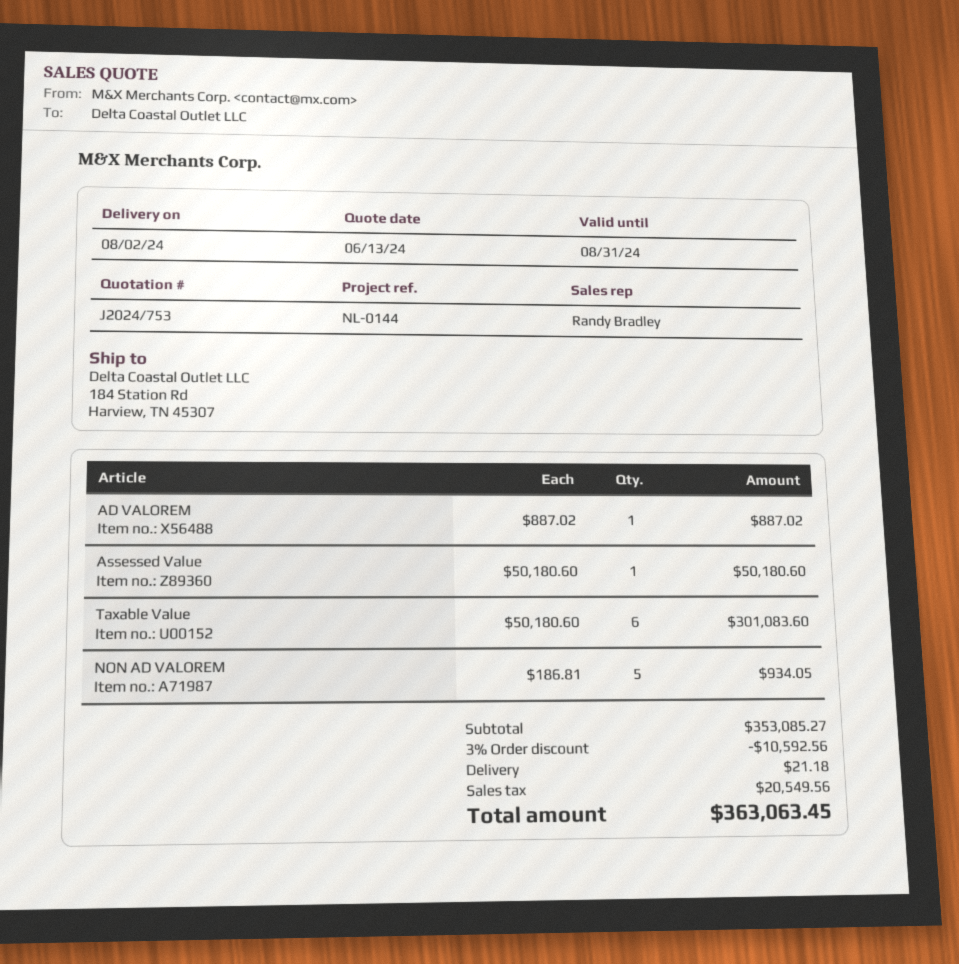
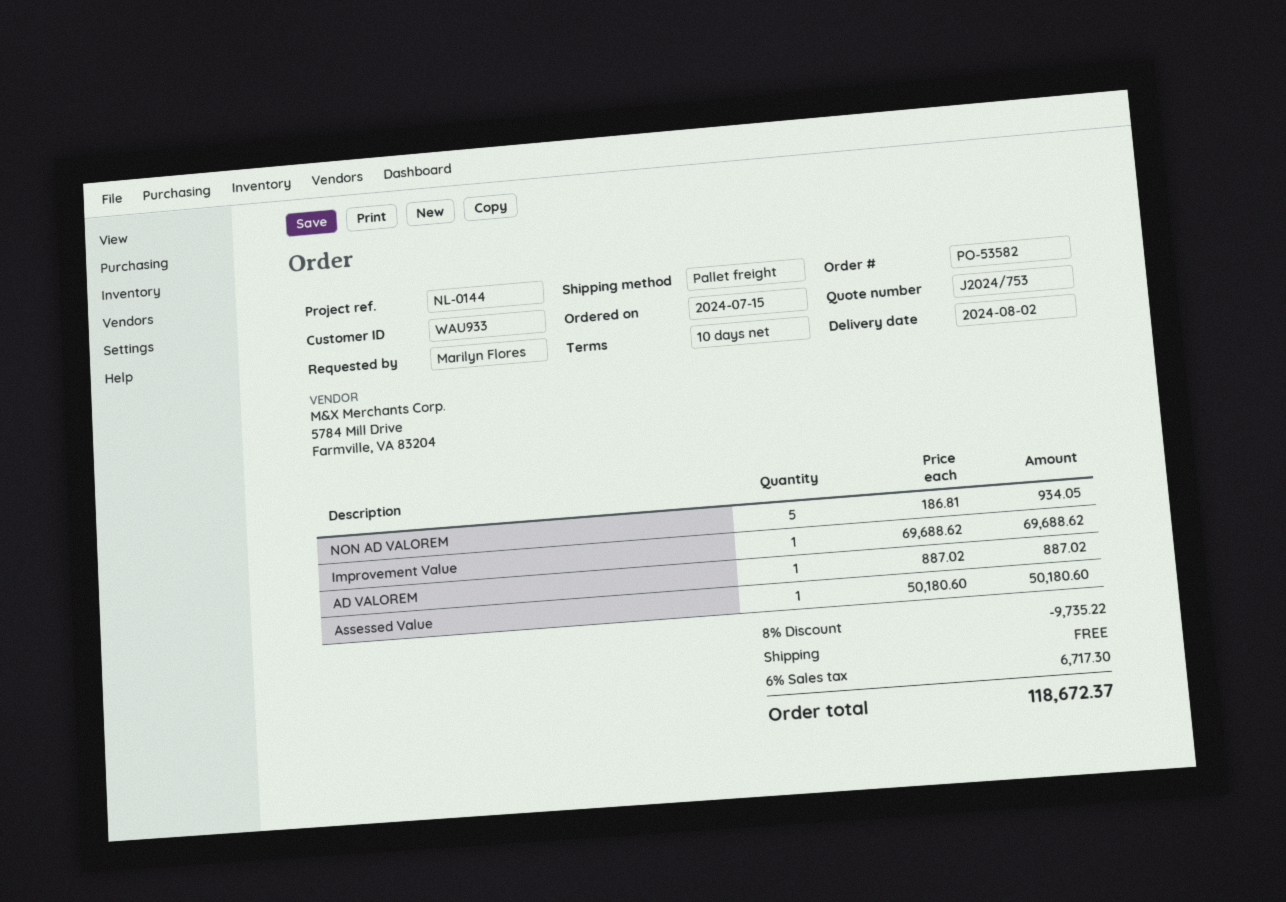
Taxable Value: 6 x 50180.60 = 301083.60 -> none
Improvement Value: none -> 1 x 69688.62 = 69688.62
discount: 3% = 10592.56 -> 8% = 9735.22
shipping: 21.18 -> 0.00
tax: 20549.56 -> 6717.30
total: 363063.45 -> 118672.37

